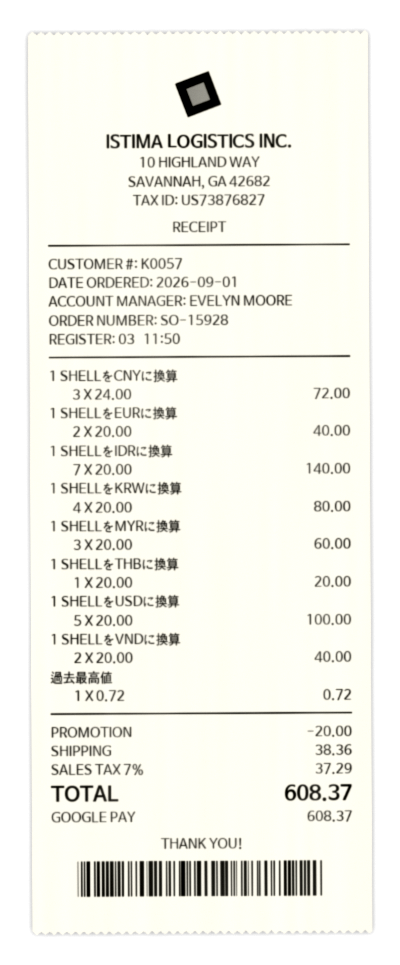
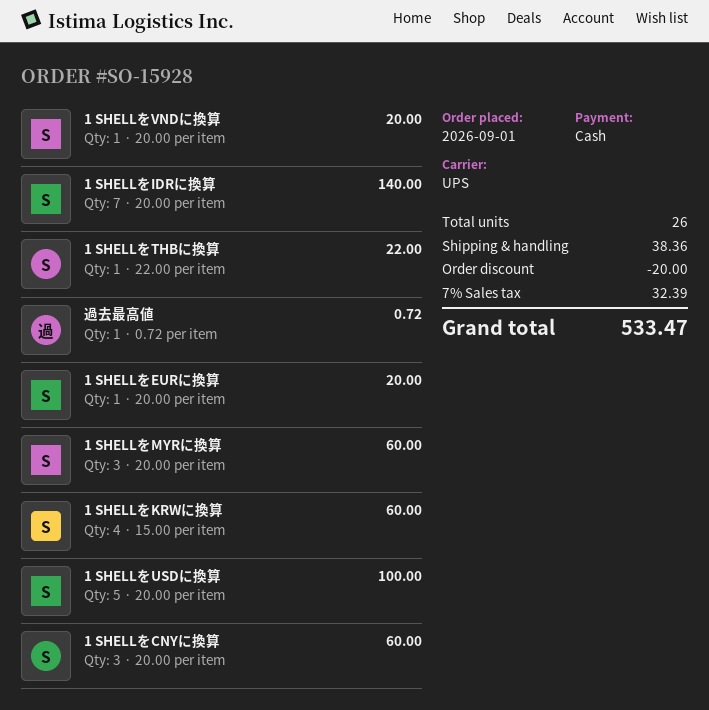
payment method: Google Pay -> cash
1 SHELLをCNYに換算: 3 x 24.00 = 72.00 -> 3 x 20.00 = 60.00
1 SHELLをEURに換算: 2 x 20.00 = 40.00 -> 1 x 20.00 = 20.00
1 SHELLをKRWに換算: 4 x 20.00 = 80.00 -> 4 x 15.00 = 60.00
1 SHELLをTHBに換算: 1 x 20.00 = 20.00 -> 1 x 22.00 = 22.00
1 SHELLをVNDに換算: 2 x 20.00 = 40.00 -> 1 x 20.00 = 20.00
tax: 7% = 37.29 -> 7% = 32.39
total: 608.37 -> 533.47

